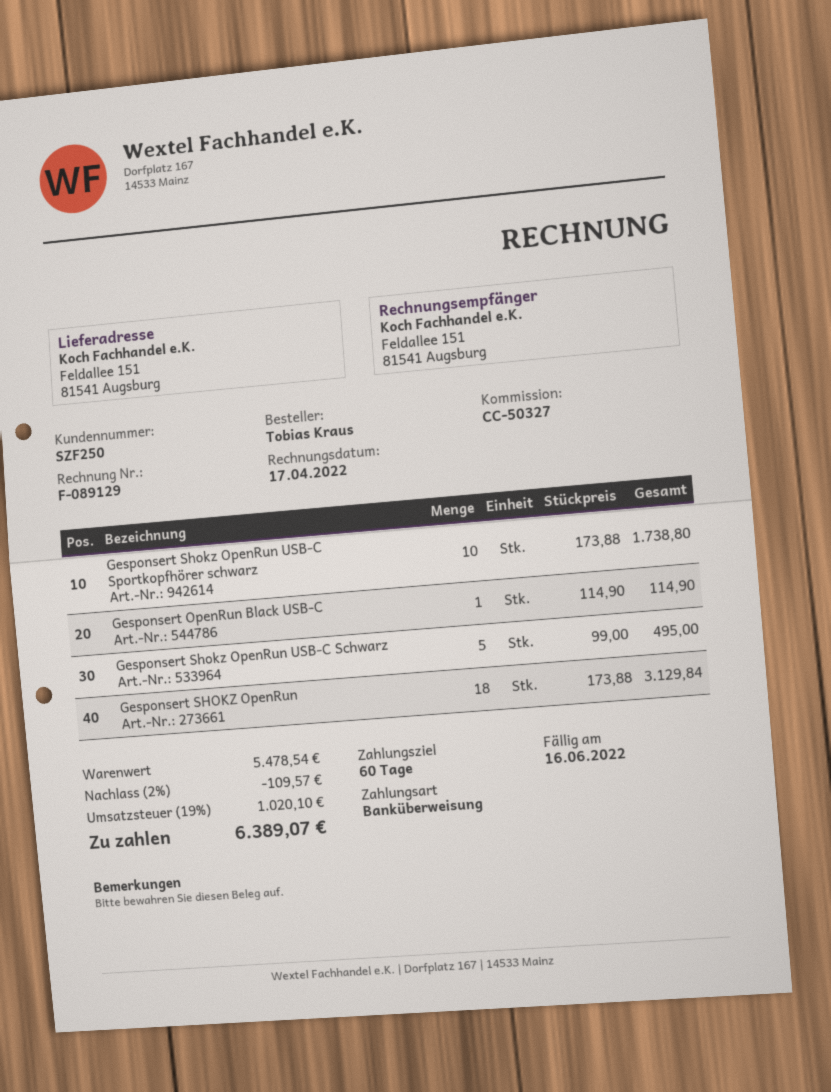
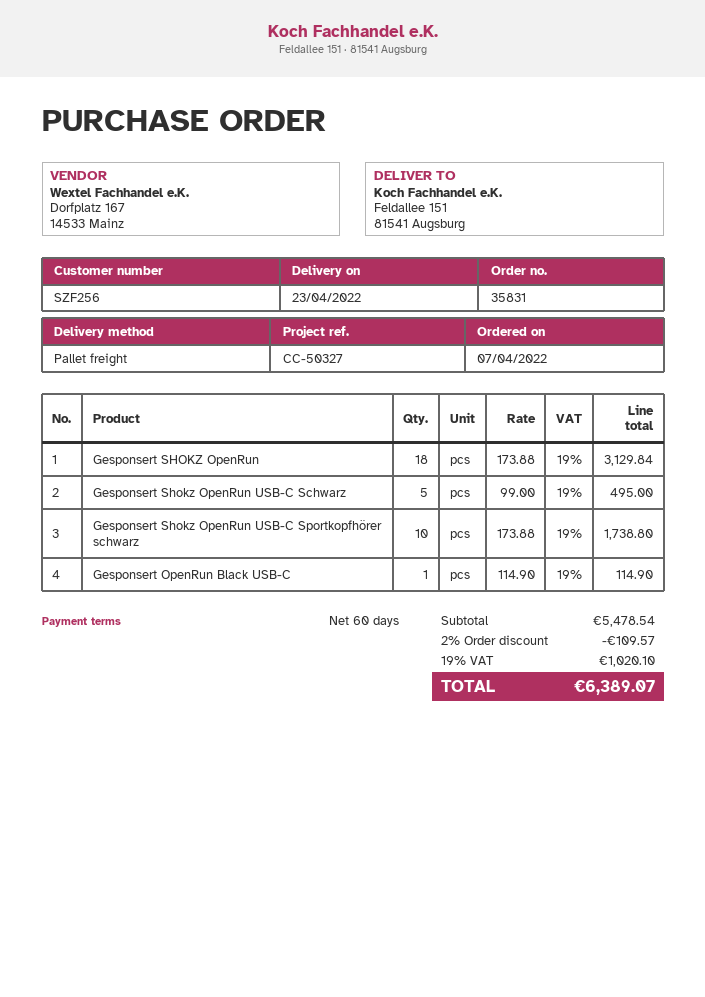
customer number: SZF250 -> SZF256

